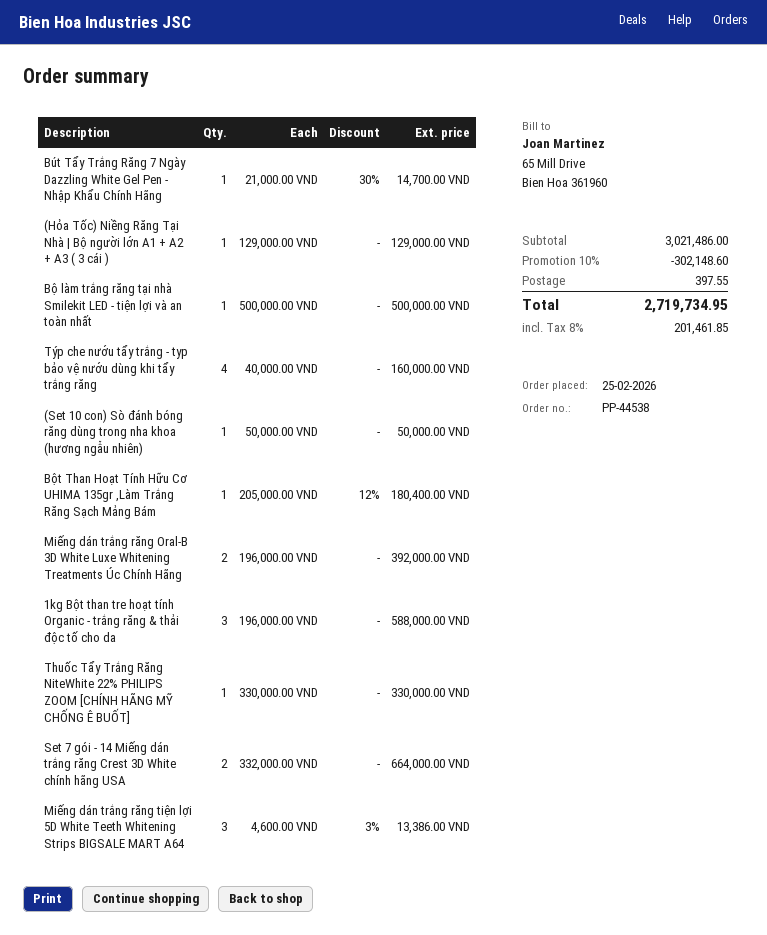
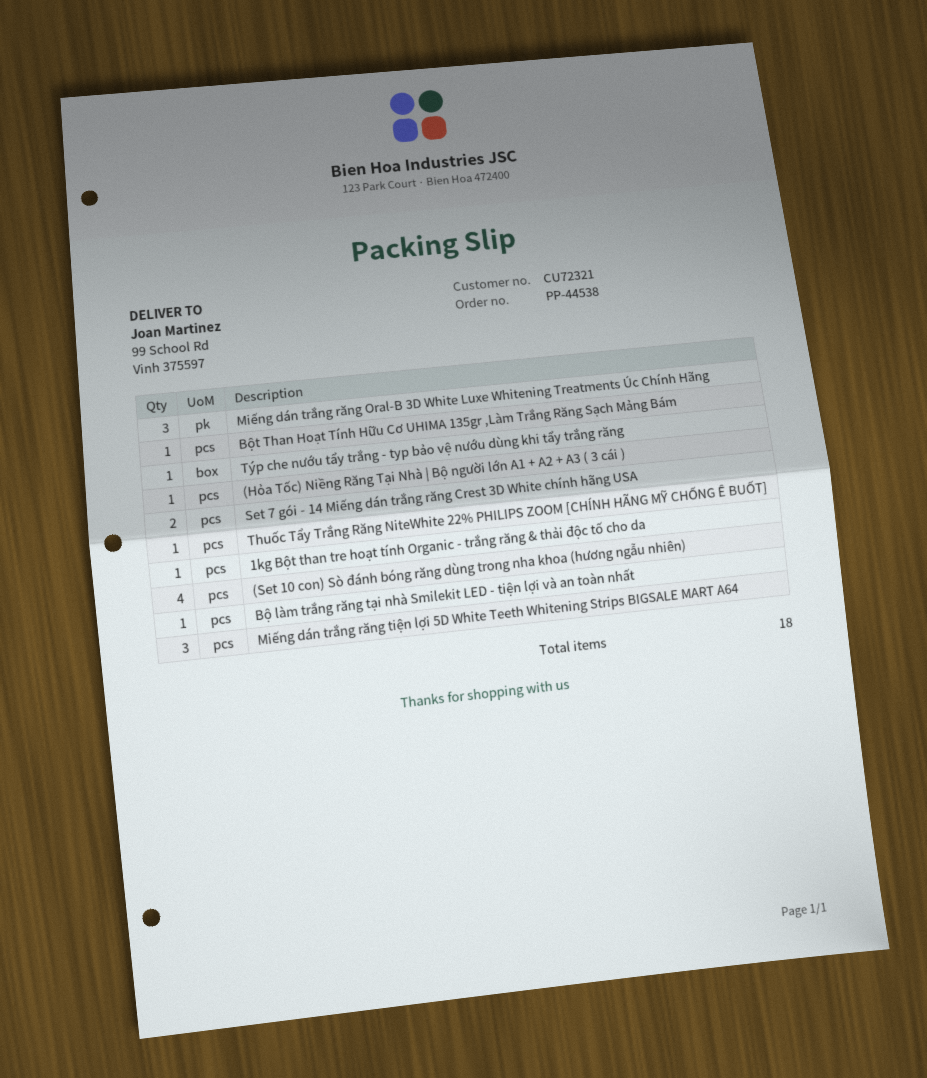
Bút Tẩy Trắng Răng 7 Ngày Dazzling White Gel Pen - Nhập Khẩu Chính Hãng: 1 -> none
Týp che nướu tẩy trắng - typ bảo vệ nướu dùng khi tẩy trắng răng: 4 -> 1
(Set 10 con) Sò đánh bóng răng dùng trong nha khoa (hương ngẫu nhiên): 1 -> 4
Miếng dán trắng răng Oral-B 3D White Luxe Whitening Treatments Úc Chính Hãng: 2 -> 3
1kg Bột than tre hoạt tính Organic - trắng răng & thải độc tố cho da: 3 -> 1

